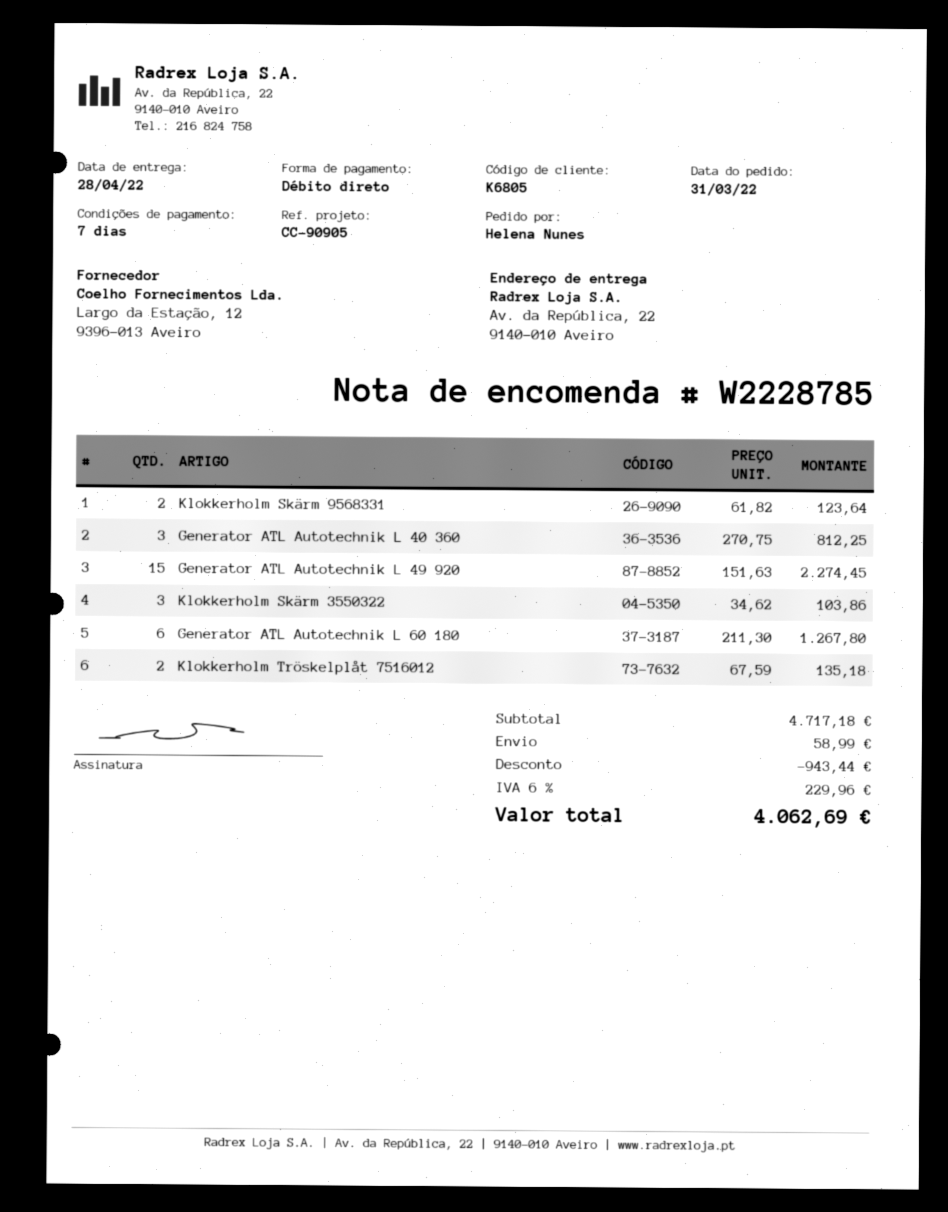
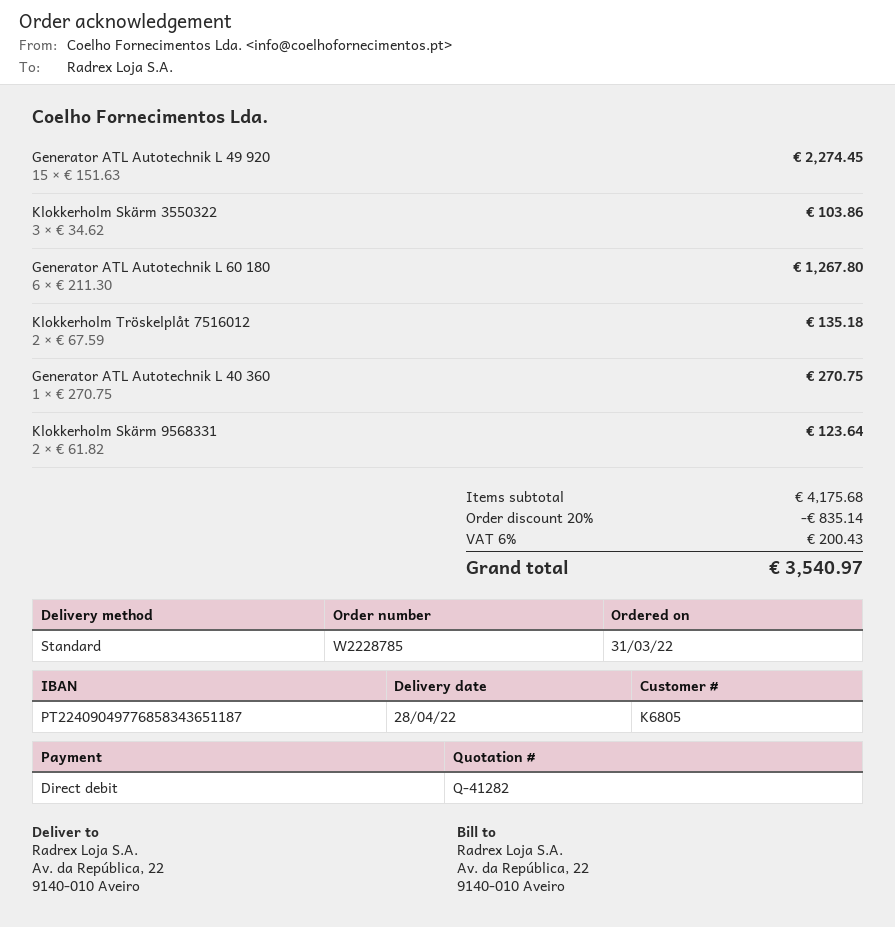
Generator ATL Autotechnik L 40 360: 3 x 270.75 = 812.25 -> 1 x 270.75 = 270.75
subtotal: 4717.18 -> 4175.68
discount: 943.44 -> 835.14
shipping: 58.99 -> none
tax: 6% = 229.96 -> 6% = 200.43
total: 4062.69 -> 3540.97

